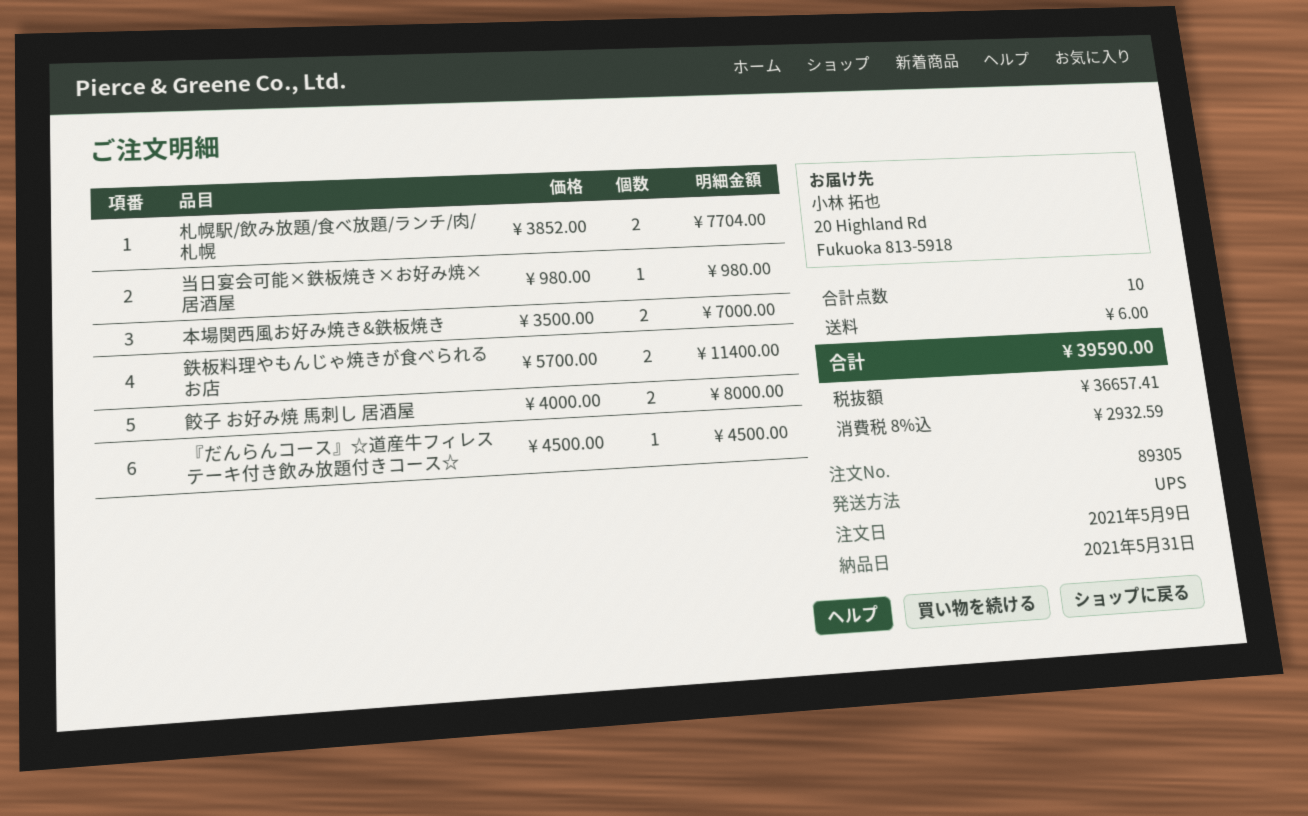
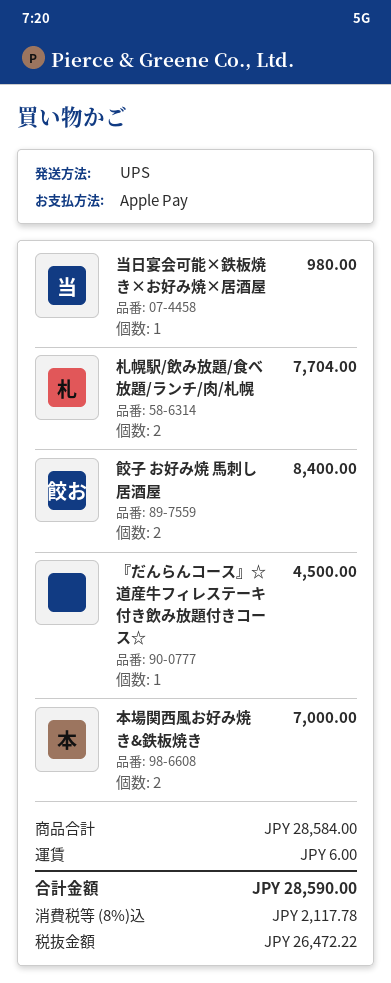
鉄板料理やもんじゃ焼きが食べられるお店: 2 for 11400.00 -> none
餃子 お好み焼 馬刺し 居酒屋: 2 for 8000.00 -> 2 for 8400.00
net: 36657.41 -> 26472.22
tax: 8% = 2932.59 -> 8% = 2117.78
total: 39590.00 -> 28590.00

